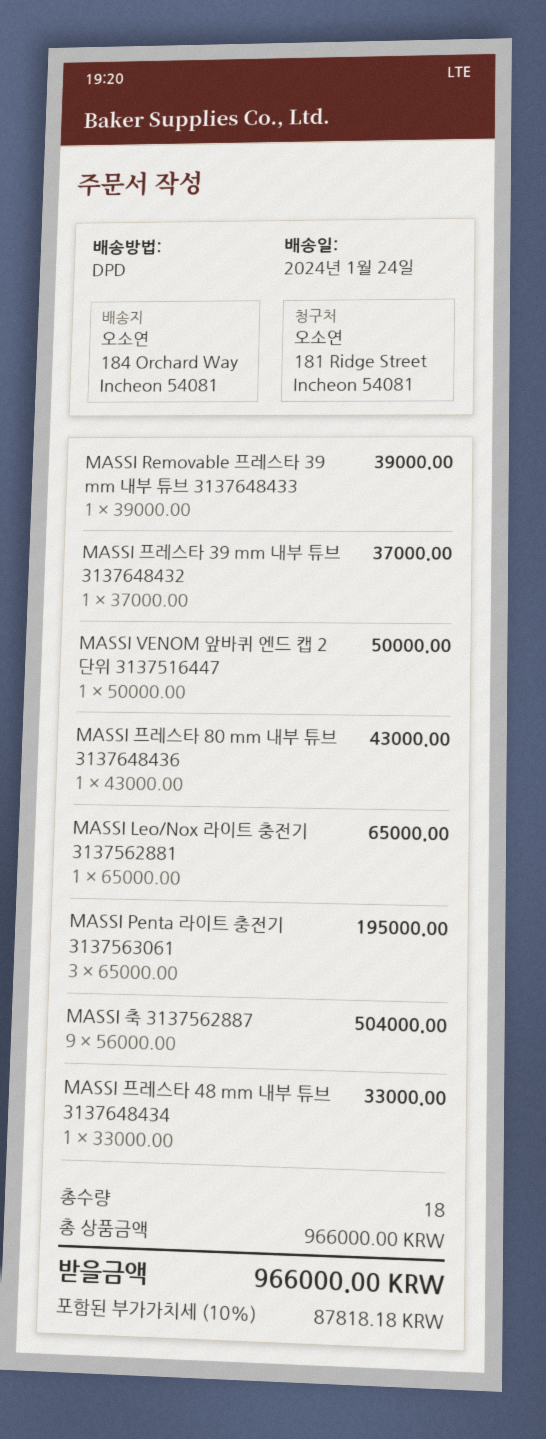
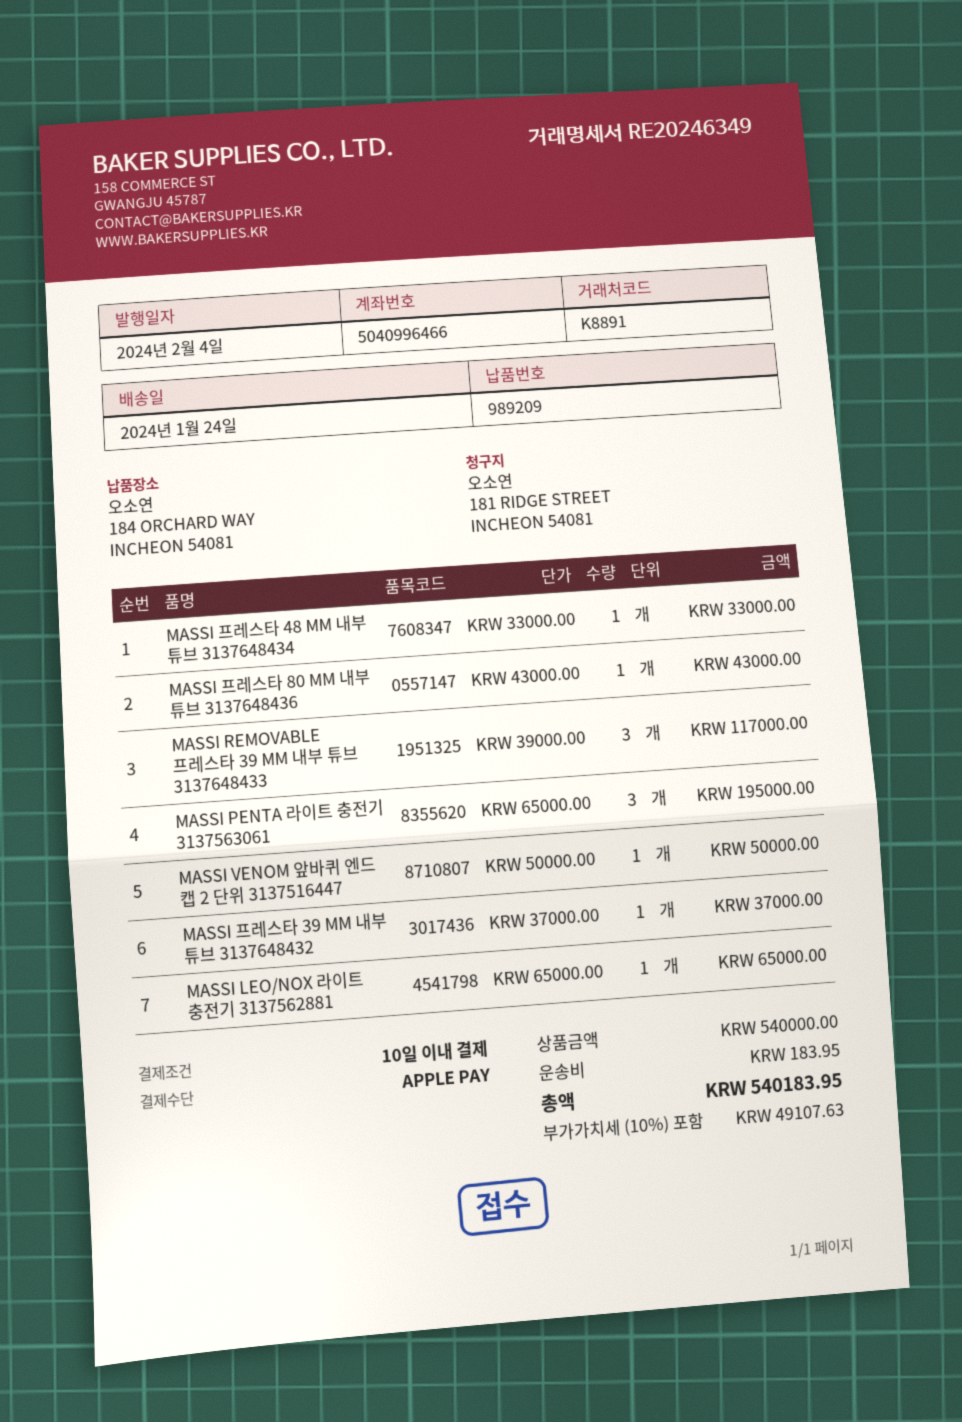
MASSI Removable 프레스타 39 mm 내부 튜브 3137648433: 1 x 39000.00 = 39000.00 -> 3 x 39000.00 = 117000.00
MASSI 축 3137562887: 9 x 56000.00 = 504000.00 -> none
subtotal: 966000.00 -> 540000.00
shipping: none -> 183.95
tax: 10% = 87818.18 -> 10% = 49107.63
total: 966000.00 -> 540183.95

